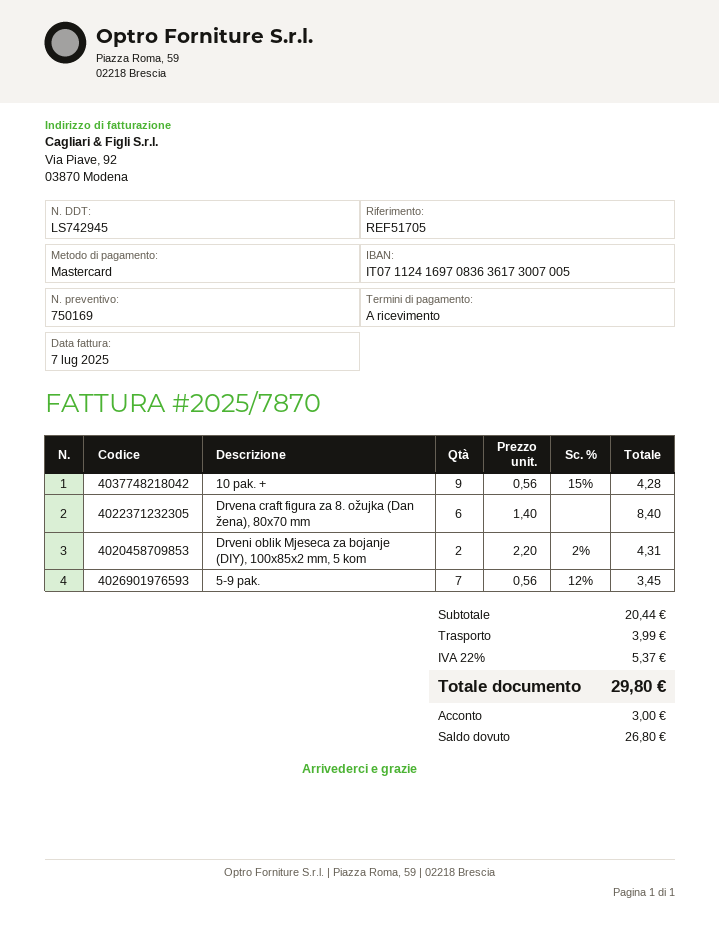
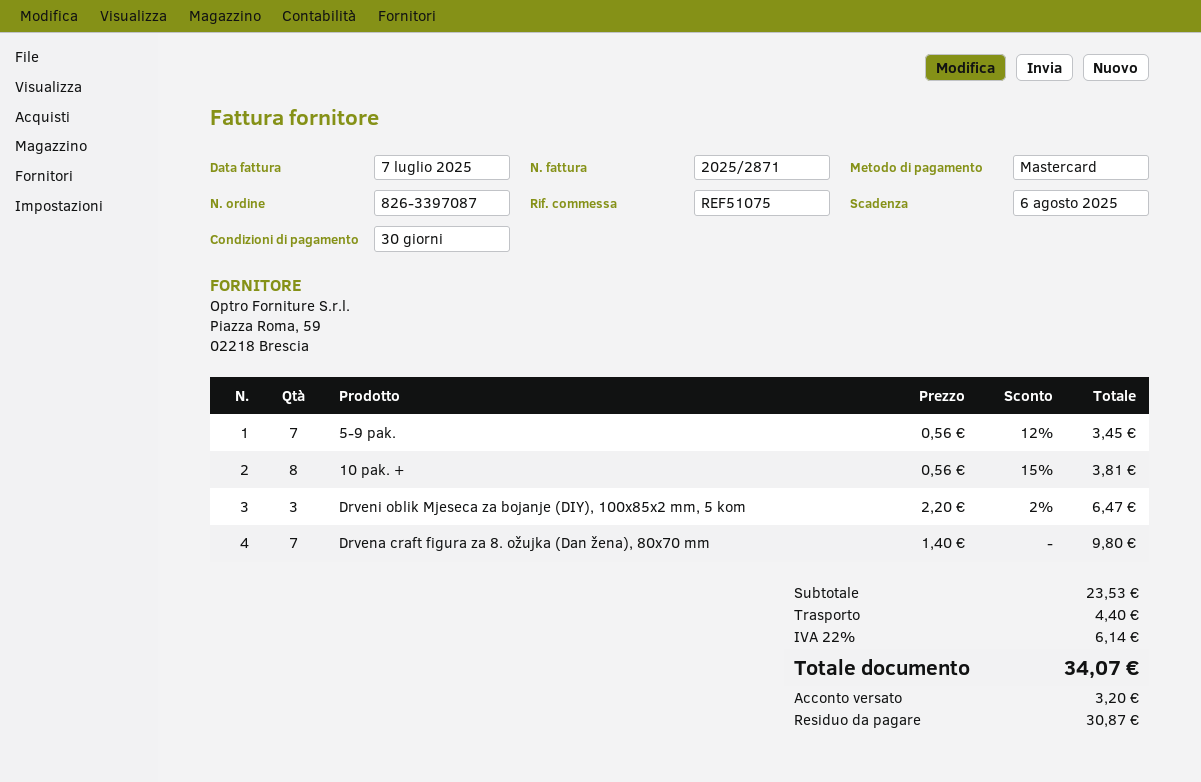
invoice number: 2025/7870 -> 2025/2871
payment terms: on receipt -> 30 days
reference: REF51705 -> REF51075
10 pak. +: 9 x 0.56 - 15% = 4.28 -> 8 x 0.56 - 15% = 3.81
Drvena craft figura za 8. ožujka (Dan žena), 80x70 mm: 6 x 1.40 = 8.40 -> 7 x 1.40 = 9.80
Drveni oblik Mjeseca za bojanje (DIY), 100x85x2 mm, 5 kom: 2 x 2.20 - 2% = 4.31 -> 3 x 2.20 - 2% = 6.47
subtotal: 20.44 -> 23.53
shipping: 3.99 -> 4.40
tax: 22% = 5.37 -> 22% = 6.14
total: 29.80 -> 34.07
deposit: 3.00 -> 3.20
balance: 26.80 -> 30.87

